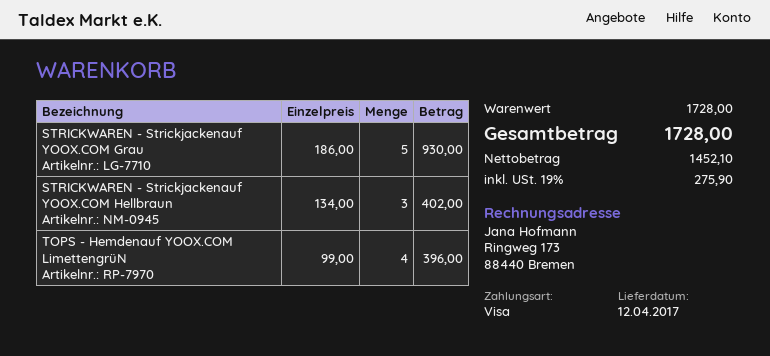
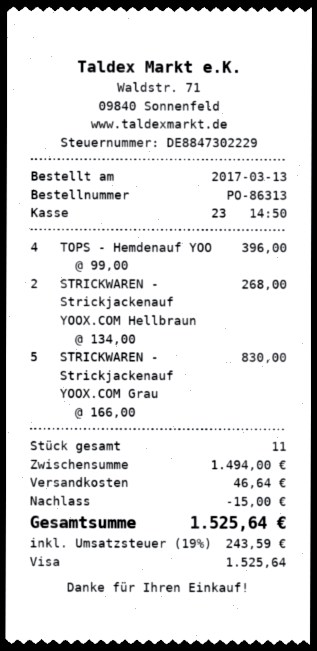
STRICKWAREN - Strickjackenauf YOOX.COM Grau: 5 x 186.00 = 930.00 -> 5 x 166.00 = 830.00
STRICKWAREN - Strickjackenauf YOOX.COM Hellbraun: 3 x 134.00 = 402.00 -> 2 x 134.00 = 268.00
subtotal: 1728.00 -> 1494.00
discount: none -> 15.00
shipping: none -> 46.64
tax: 19% = 275.90 -> 19% = 243.59
total: 1728.00 -> 1525.64

